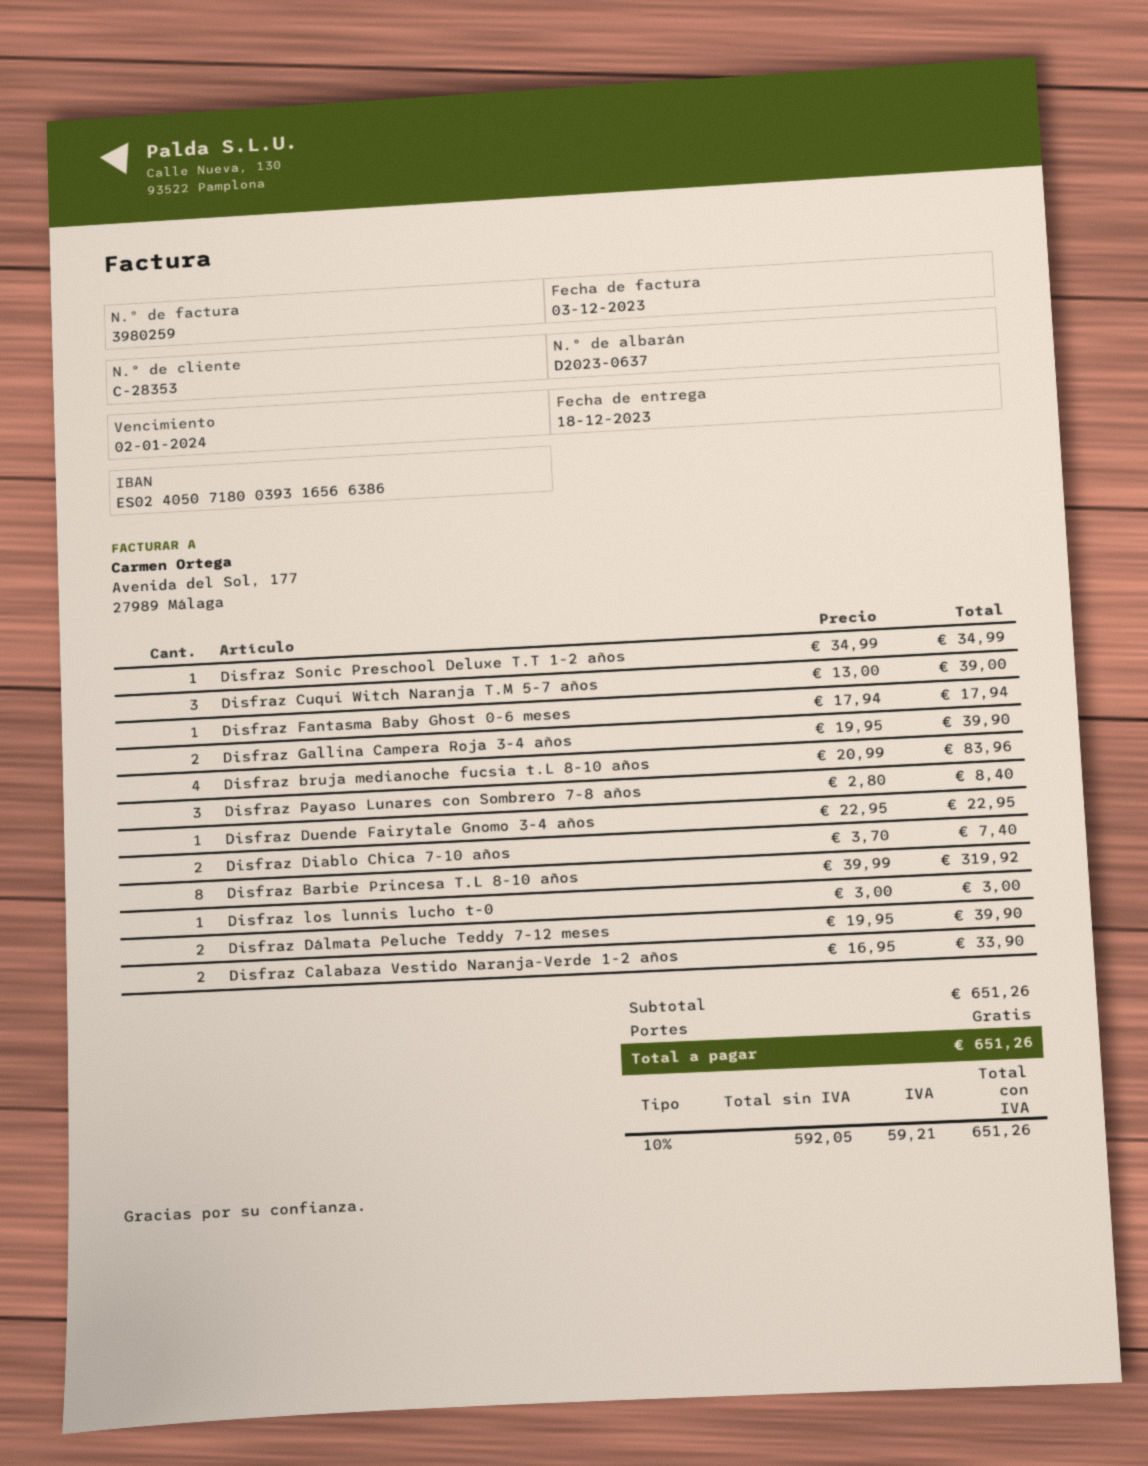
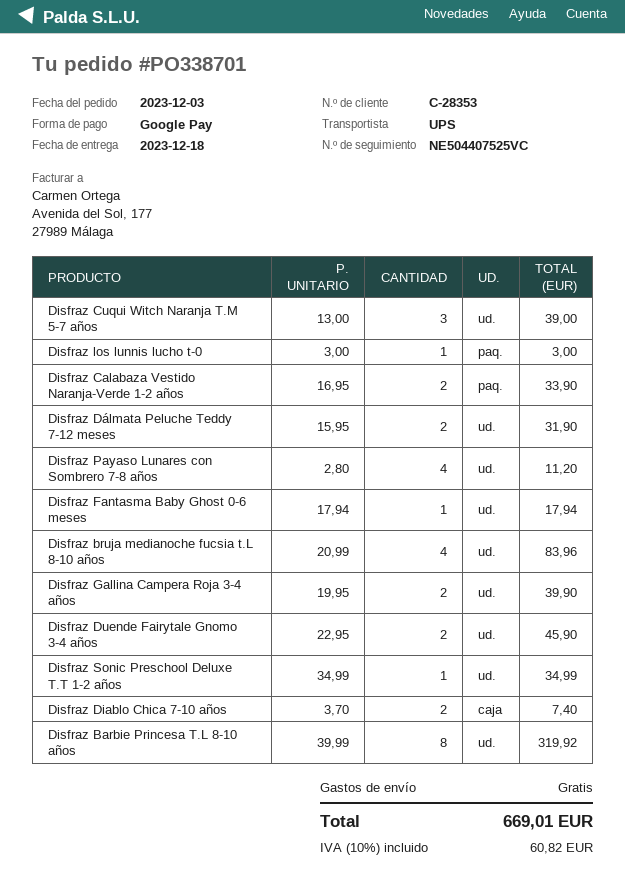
Disfraz Payaso Lunares con Sombrero 7-8 años: 3 x 2.80 = 8.40 -> 4 x 2.80 = 11.20
Disfraz Duende Fairytale Gnomo 3-4 años: 1 x 22.95 = 22.95 -> 2 x 22.95 = 45.90
Disfraz Dálmata Peluche Teddy 7-12 meses: 2 x 19.95 = 39.90 -> 2 x 15.95 = 31.90
tax: 10% = 59.21 -> 10% = 60.82
total: 651.26 -> 669.01

